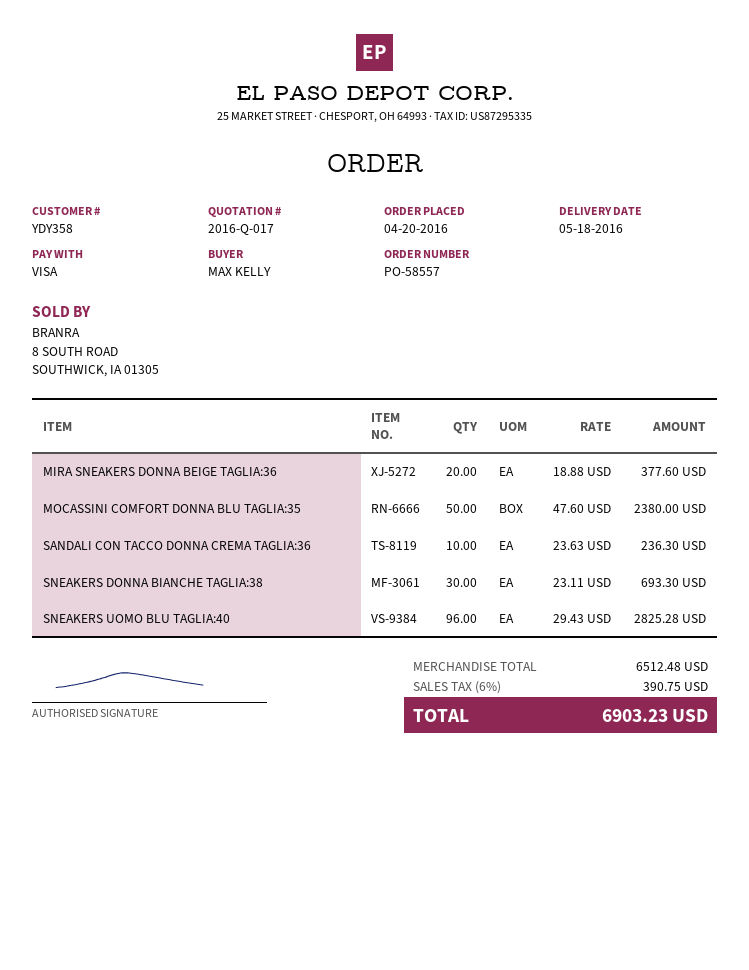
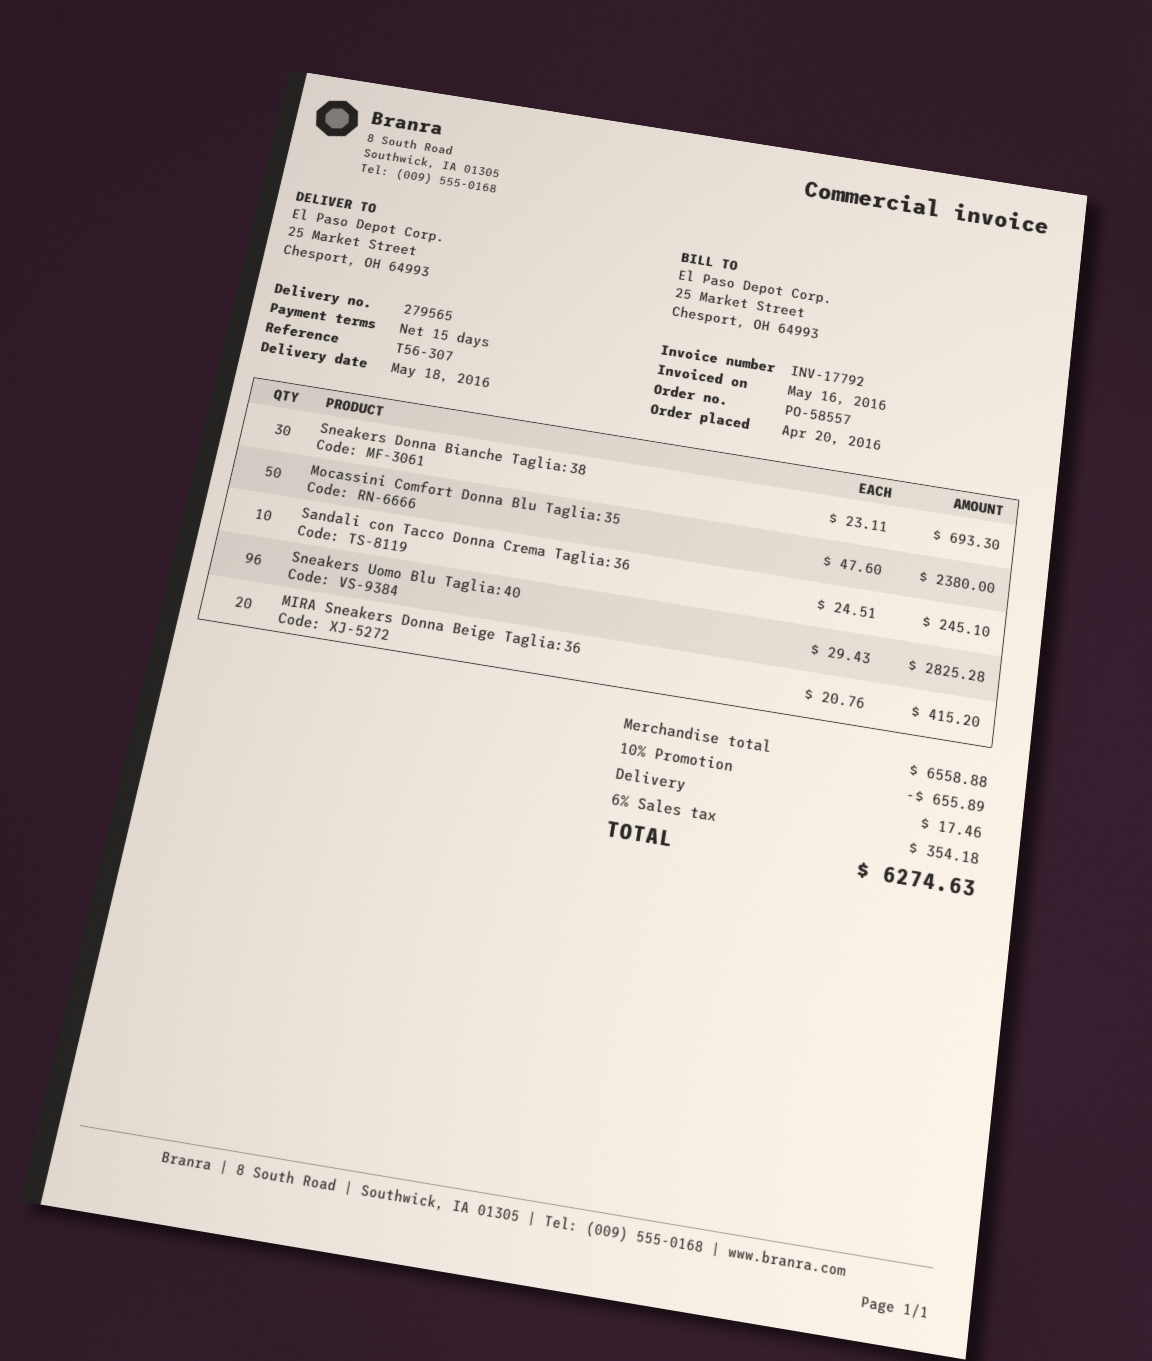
MIRA SNEAKERS DONNA BEIGE TAGLIA:36: 20 x 18.88 = 377.60 -> 20 x 20.76 = 415.20
SANDALI CON TACCO DONNA CREMA TAGLIA:36: 10 x 23.63 = 236.30 -> 10 x 24.51 = 245.10
subtotal: 6512.48 -> 6558.88
discount: none -> 10% = 655.89
shipping: none -> 17.46
tax: 6% = 390.75 -> 6% = 354.18
total: 6903.23 -> 6274.63

